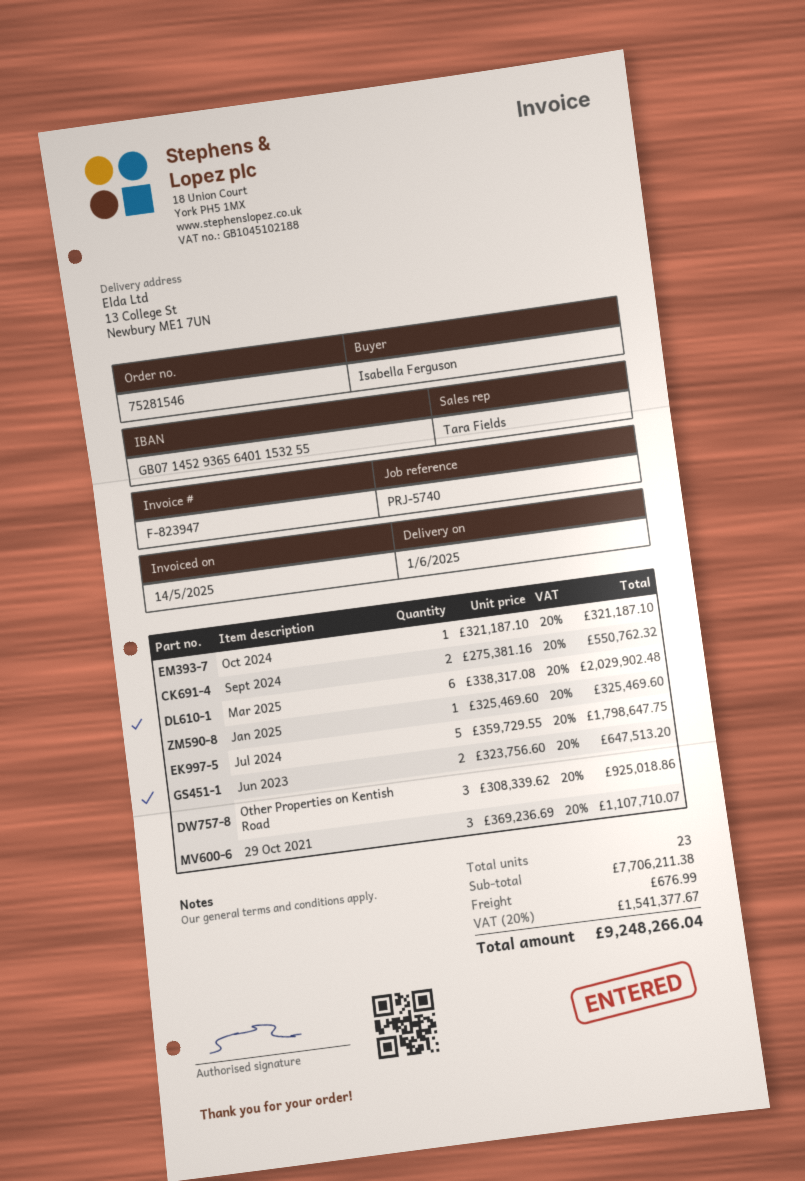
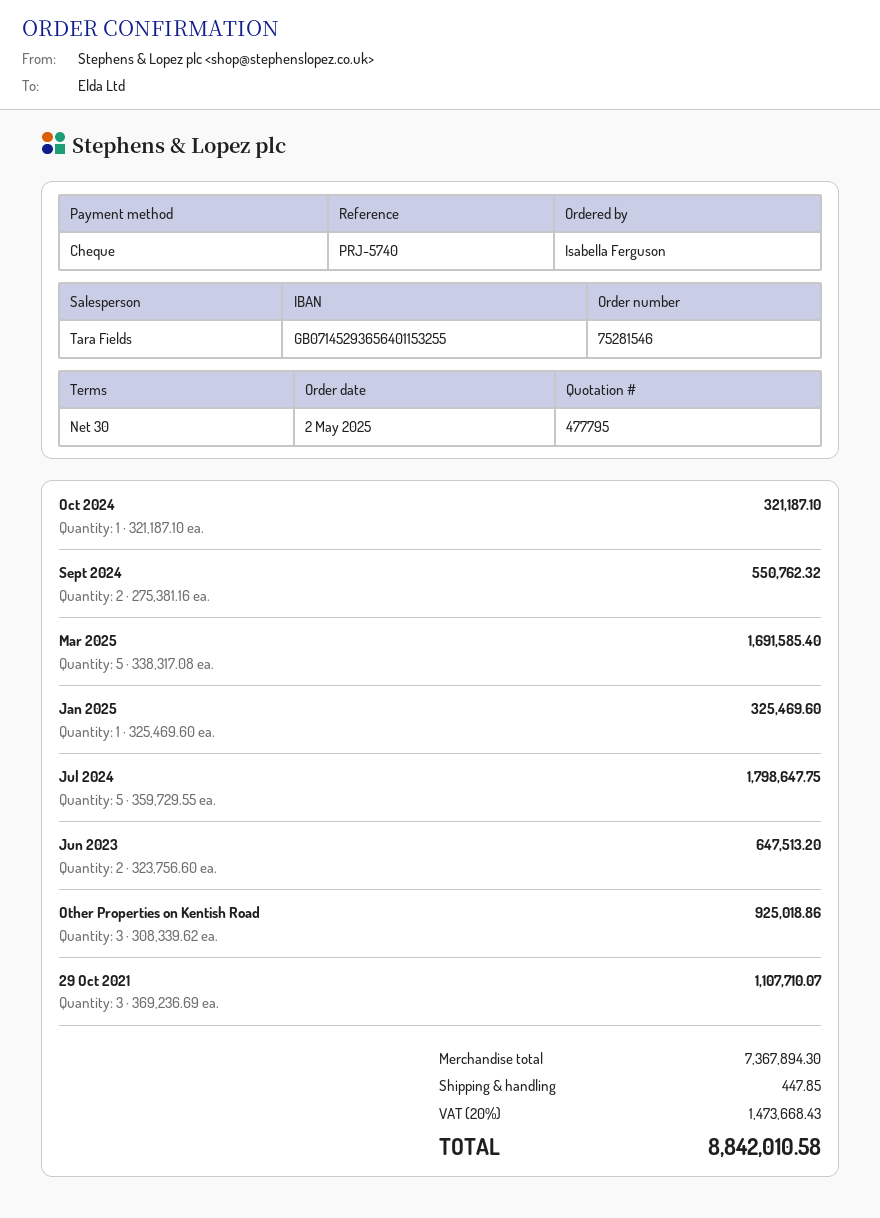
Mar 2025: 6 x 338317.08 = 2029902.48 -> 5 x 338317.08 = 1691585.40
subtotal: 7706211.38 -> 7367894.30
shipping: 676.99 -> 447.85
tax: 20% = 1541377.67 -> 20% = 1473668.43
total: 9248266.04 -> 8842010.58

